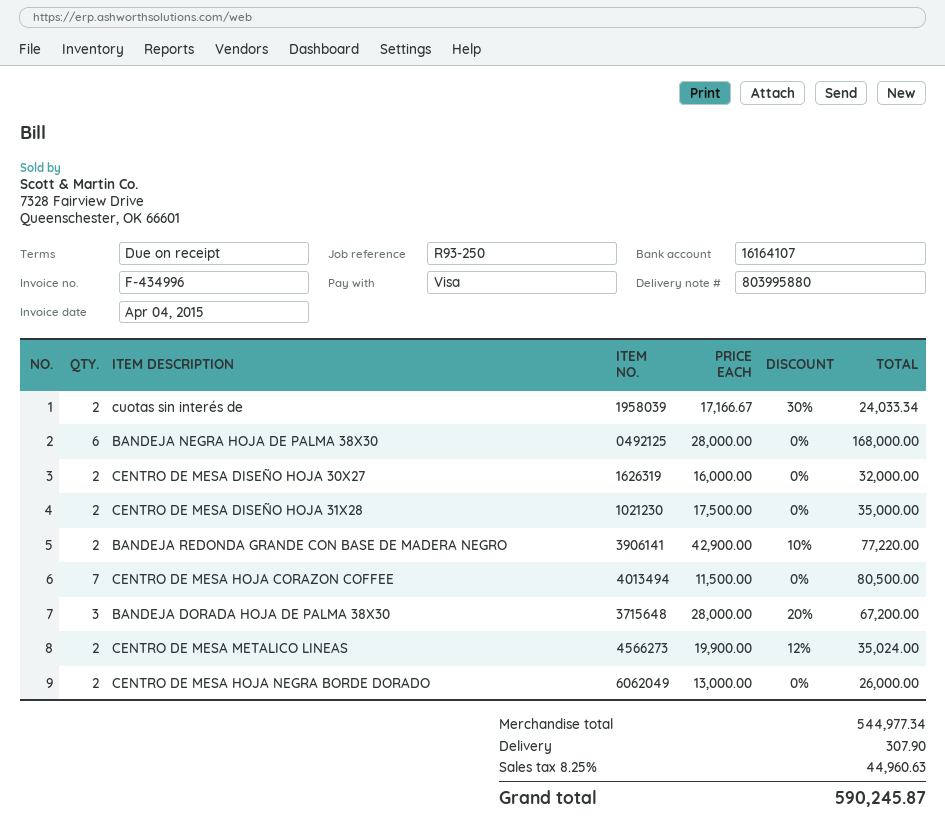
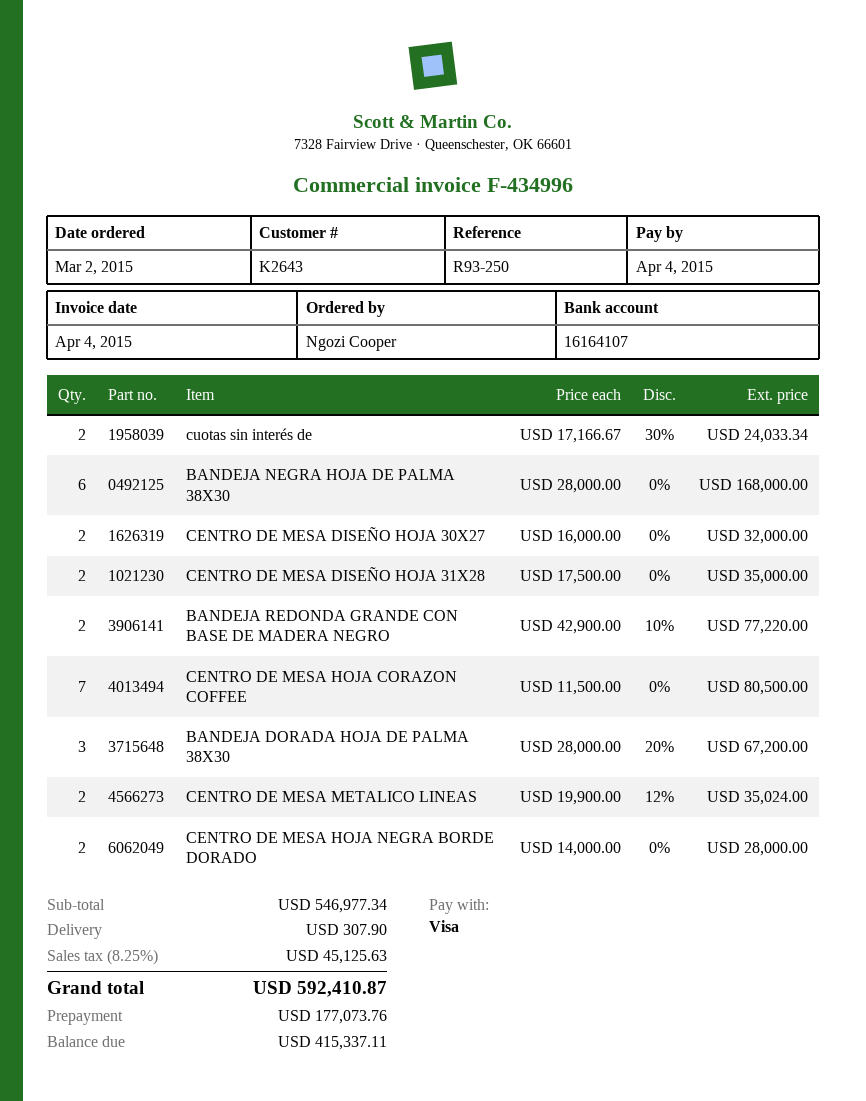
CENTRO DE MESA HOJA NEGRA BORDE DORADO: 2 x 13000.00 = 26000.00 -> 2 x 14000.00 = 28000.00
subtotal: 544977.34 -> 546977.34
tax: 8.25% = 44960.63 -> 8.25% = 45125.63
total: 590245.87 -> 592410.87

